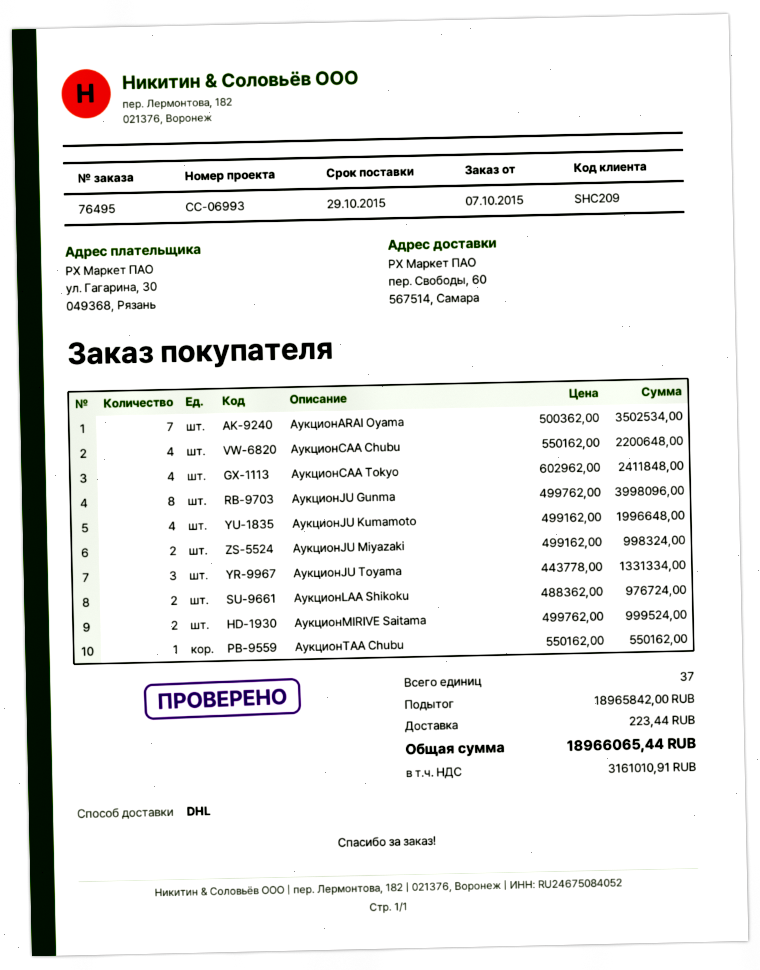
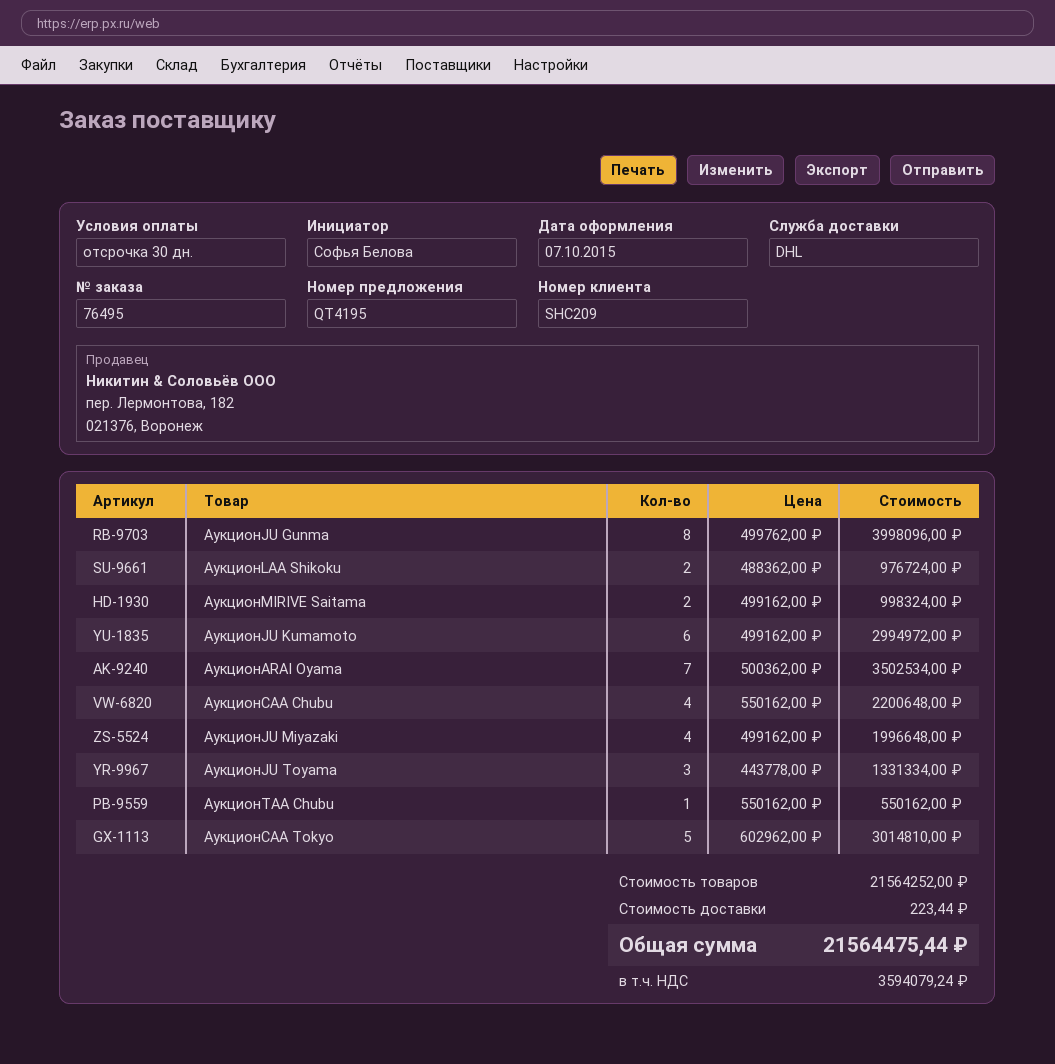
АукционCAA Tokyo: 4 x 602962.00 = 2411848.00 -> 5 x 602962.00 = 3014810.00
АукционJU Kumamoto: 4 x 499162.00 = 1996648.00 -> 6 x 499162.00 = 2994972.00
АукционJU Miyazaki: 2 x 499162.00 = 998324.00 -> 4 x 499162.00 = 1996648.00
АукционMIRIVE Saitama: 2 x 499762.00 = 999524.00 -> 2 x 499162.00 = 998324.00
subtotal: 18965842.00 -> 21564252.00
tax: 3161010.91 -> 3594079.24
total: 18966065.44 -> 21564475.44

